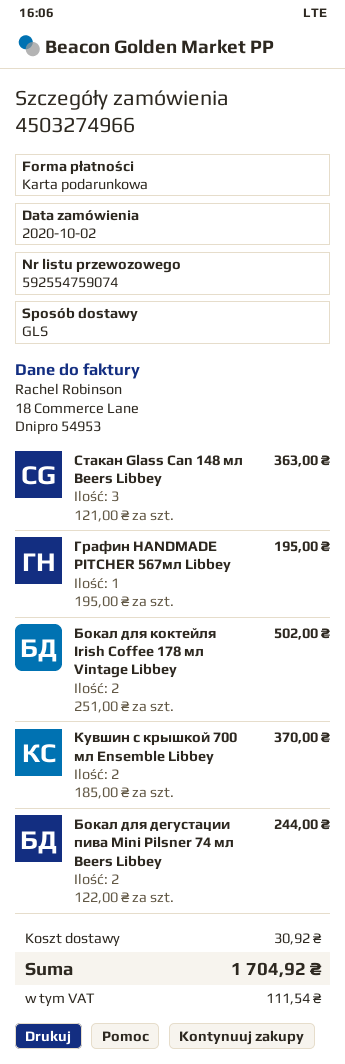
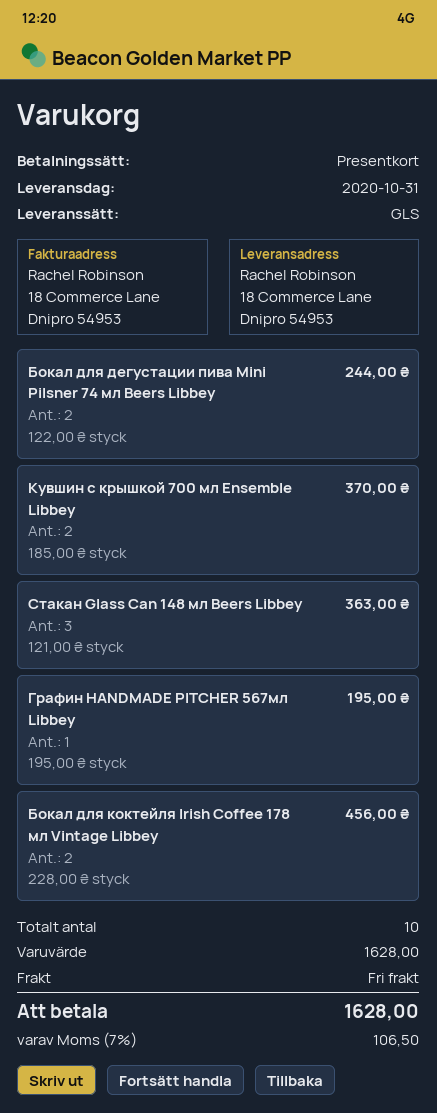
Бокал для коктейля Irish Coffee 178 мл Vintage Libbey: 2 x 251.00 = 502.00 -> 2 x 228.00 = 456.00
shipping: 30.92 -> 0.00
tax: 111.54 -> 106.50
total: 1704.92 -> 1628.00

